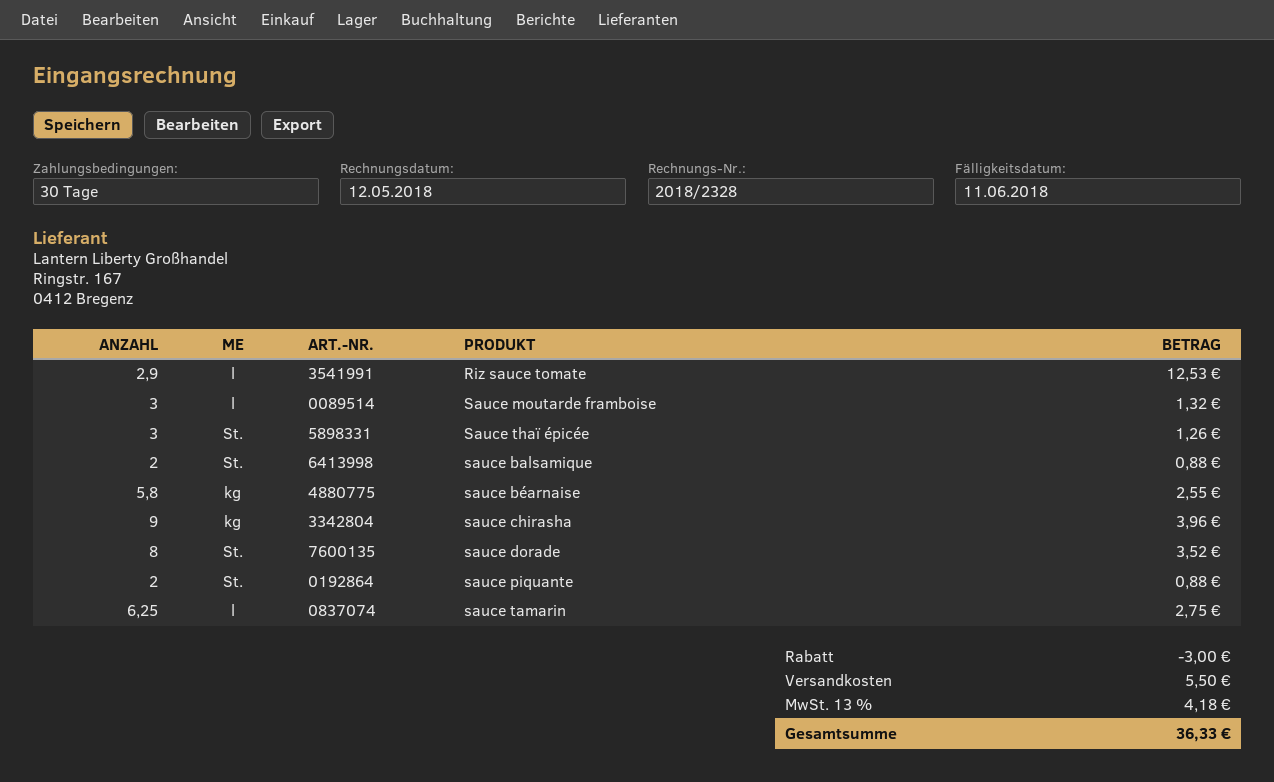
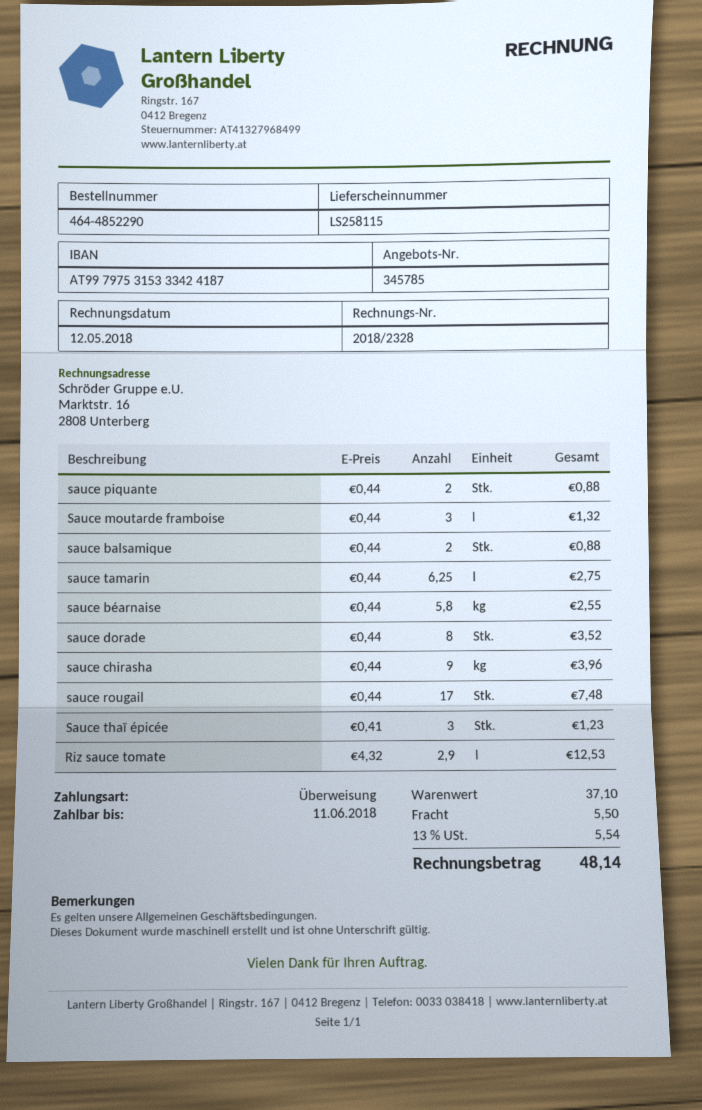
Sauce thaï épicée: 3 for 1.26 -> 3 for 1.23
sauce rougail: none -> 17 for 7.48
discount: 3.00 -> none
tax: 13% = 4.18 -> 13% = 5.54
total: 36.33 -> 48.14

